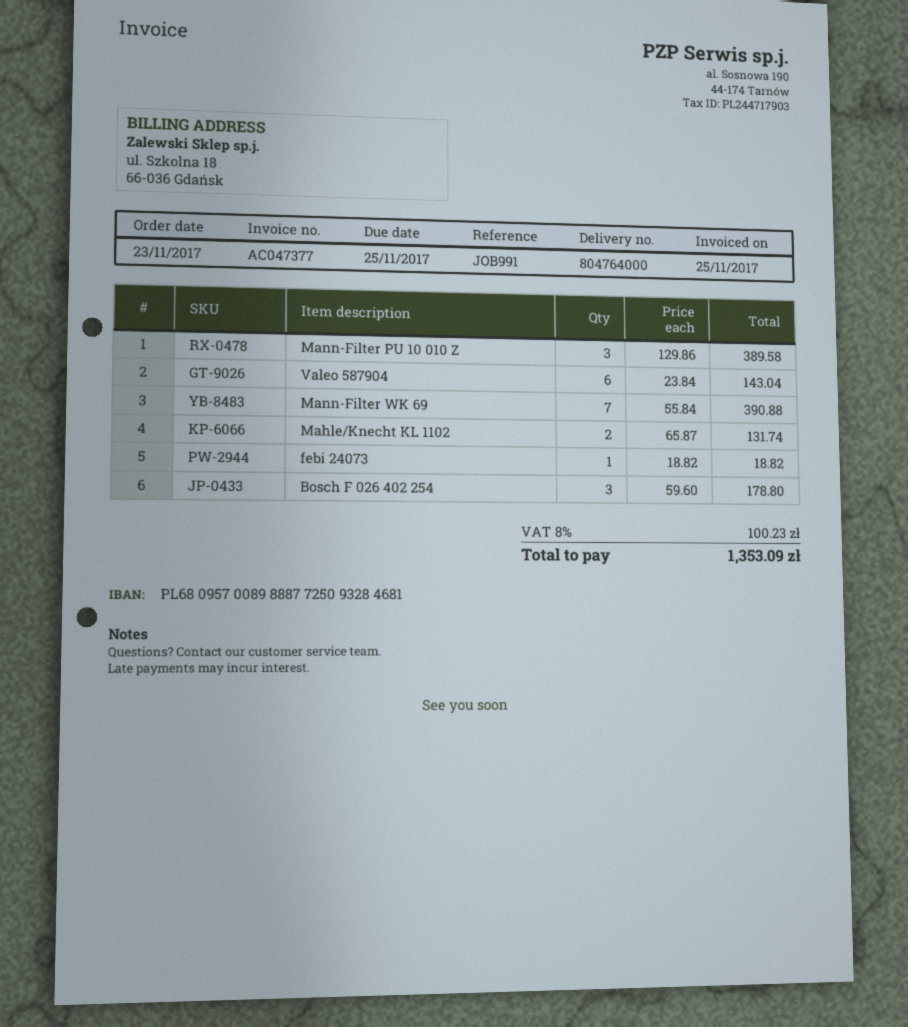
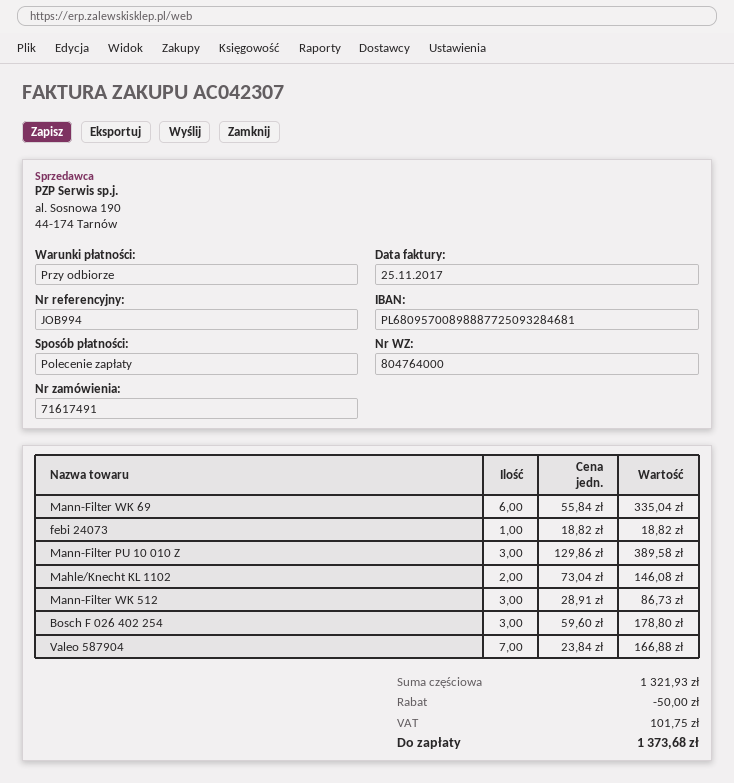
invoice number: AC047377 -> AC042307
reference: JOB991 -> JOB994
Valeo 587904: 6 x 23.84 = 143.04 -> 7 x 23.84 = 166.88
Mann-Filter WK 69: 7 x 55.84 = 390.88 -> 6 x 55.84 = 335.04
Mahle/Knecht KL 1102: 2 x 65.87 = 131.74 -> 2 x 73.04 = 146.08
Mann-Filter WK 512: none -> 3 x 28.91 = 86.73
discount: none -> 50.00
tax: 100.23 -> 101.75
total: 1353.09 -> 1373.68

